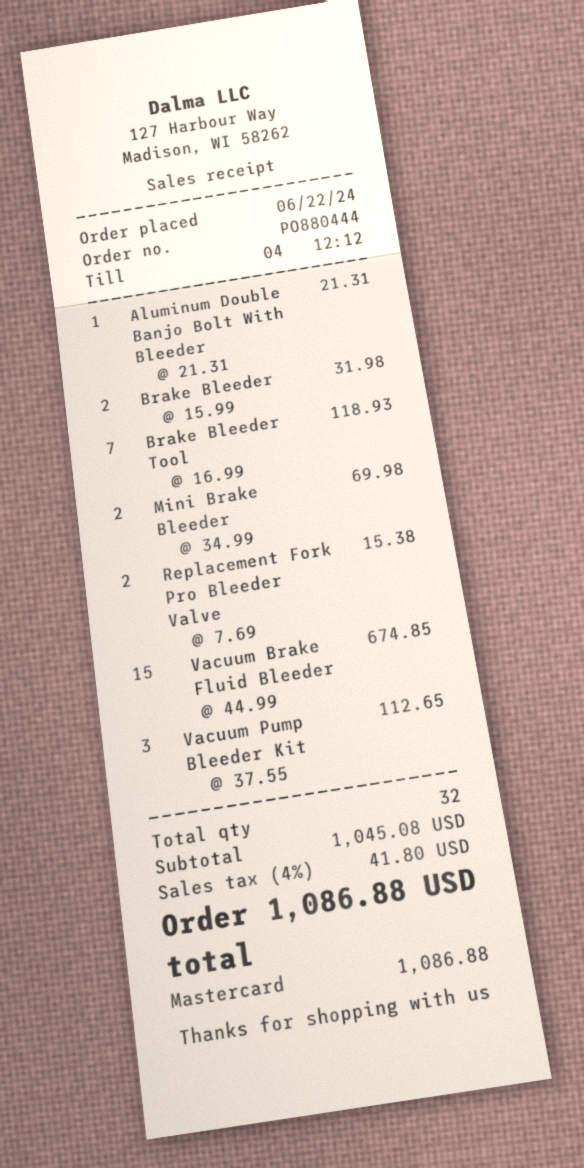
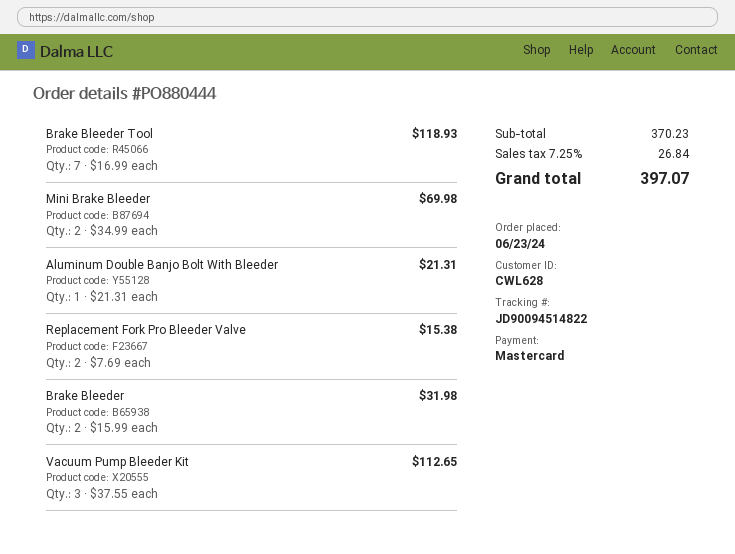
order date: 2024-06-22 -> 2024-06-23
Vacuum Brake Fluid Bleeder: 15 x 44.99 = 674.85 -> none
subtotal: 1045.08 -> 370.23
tax: 4% = 41.80 -> 7.25% = 26.84
total: 1086.88 -> 397.07

